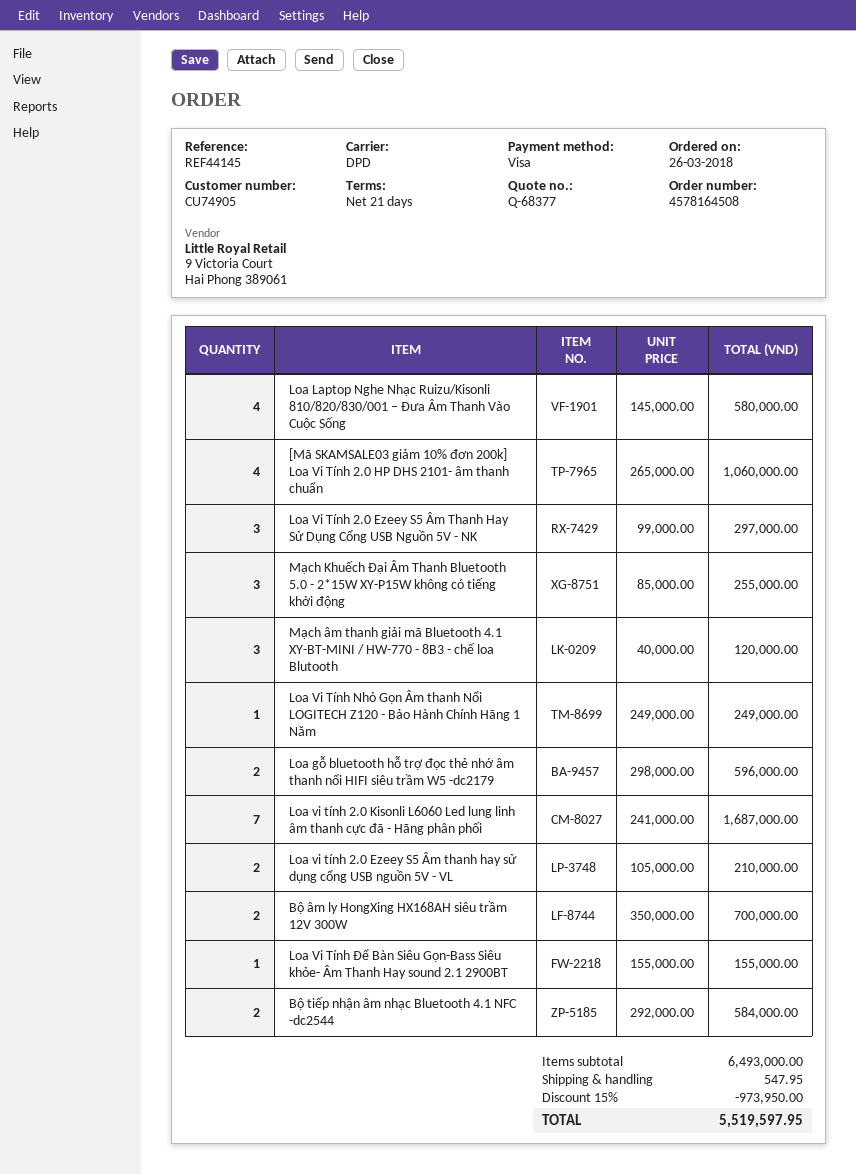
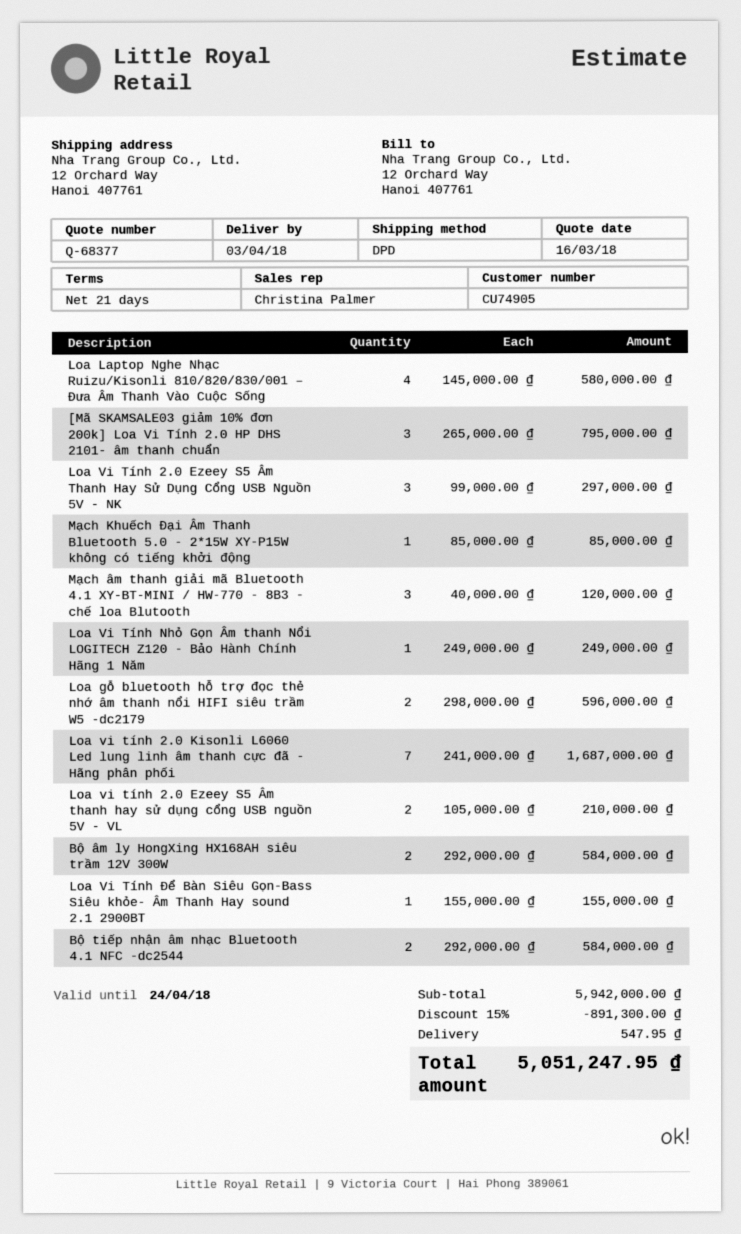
[Mã SKAMSALE03 giảm 10% đơn 200k] Loa Vi Tính 2.0 HP DHS 2101- âm thanh chuẩn: 4 x 265000.00 = 1060000.00 -> 3 x 265000.00 = 795000.00
Mạch Khuếch Đại Âm Thanh Bluetooth 5.0 - 2*15W XY-P15W không có tiếng khởi động: 3 x 85000.00 = 255000.00 -> 1 x 85000.00 = 85000.00
Bộ âm ly HongXing HX168AH siêu trầm 12V 300W: 2 x 350000.00 = 700000.00 -> 2 x 292000.00 = 584000.00
subtotal: 6493000.00 -> 5942000.00
discount: 15% = 973950.00 -> 15% = 891300.00
total: 5519597.95 -> 5051247.95

